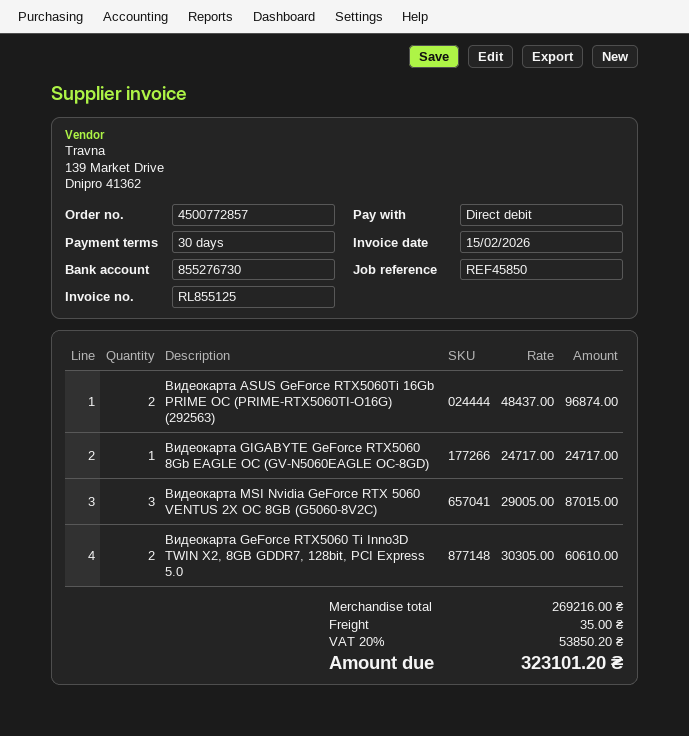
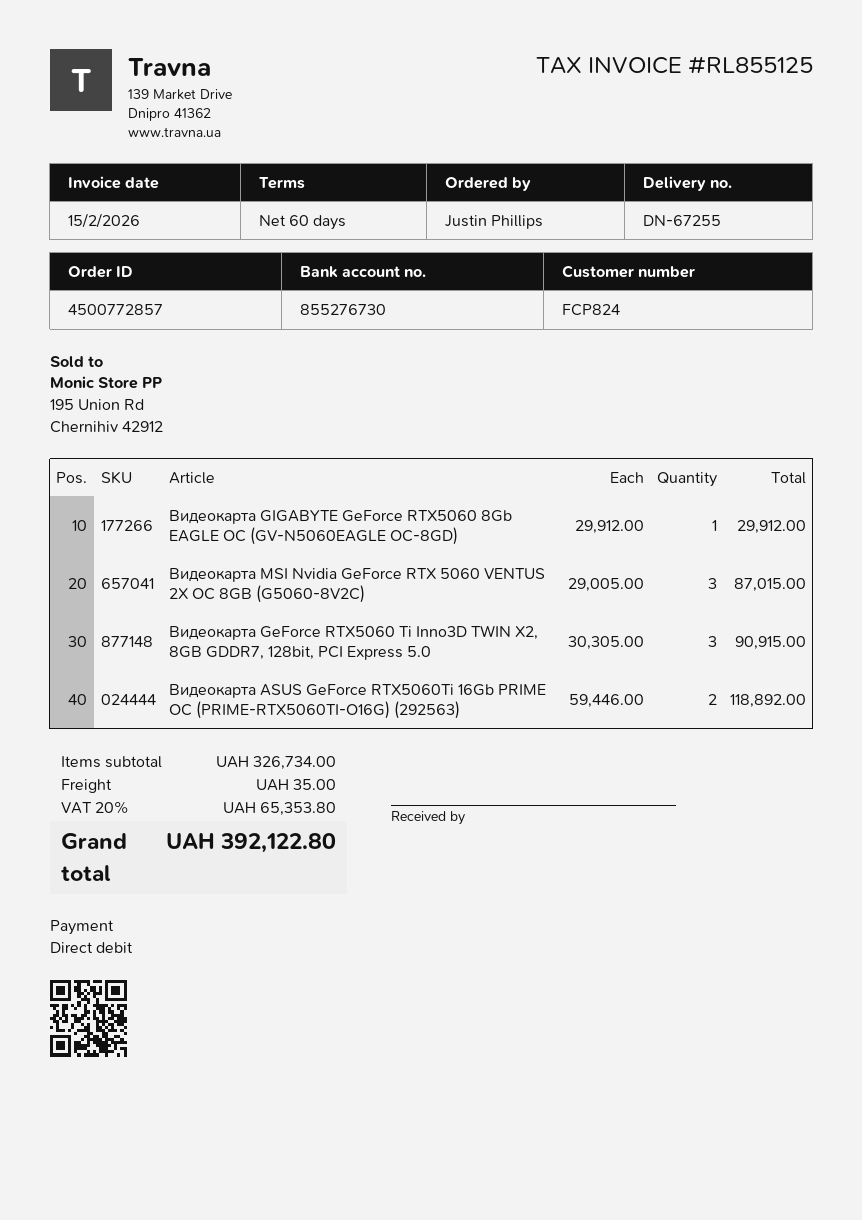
payment terms: 30 days -> 60 days
Видеокарта ASUS GeForce RTX5060Ti 16Gb PRIME OC (PRIME-RTX5060TI-O16G) (292563): 2 x 48437.00 = 96874.00 -> 2 x 59446.00 = 118892.00
Видеокарта GIGABYTE GeForce RTX5060 8Gb EAGLE OC (GV-N5060EAGLE OC-8GD): 1 x 24717.00 = 24717.00 -> 1 x 29912.00 = 29912.00
Видеокарта GeForce RTX5060 Ti Inno3D TWIN X2, 8GB GDDR7, 128bit, PCI Express 5.0: 2 x 30305.00 = 60610.00 -> 3 x 30305.00 = 90915.00
subtotal: 269216.00 -> 326734.00
tax: 20% = 53850.20 -> 20% = 65353.80
total: 323101.20 -> 392122.80

